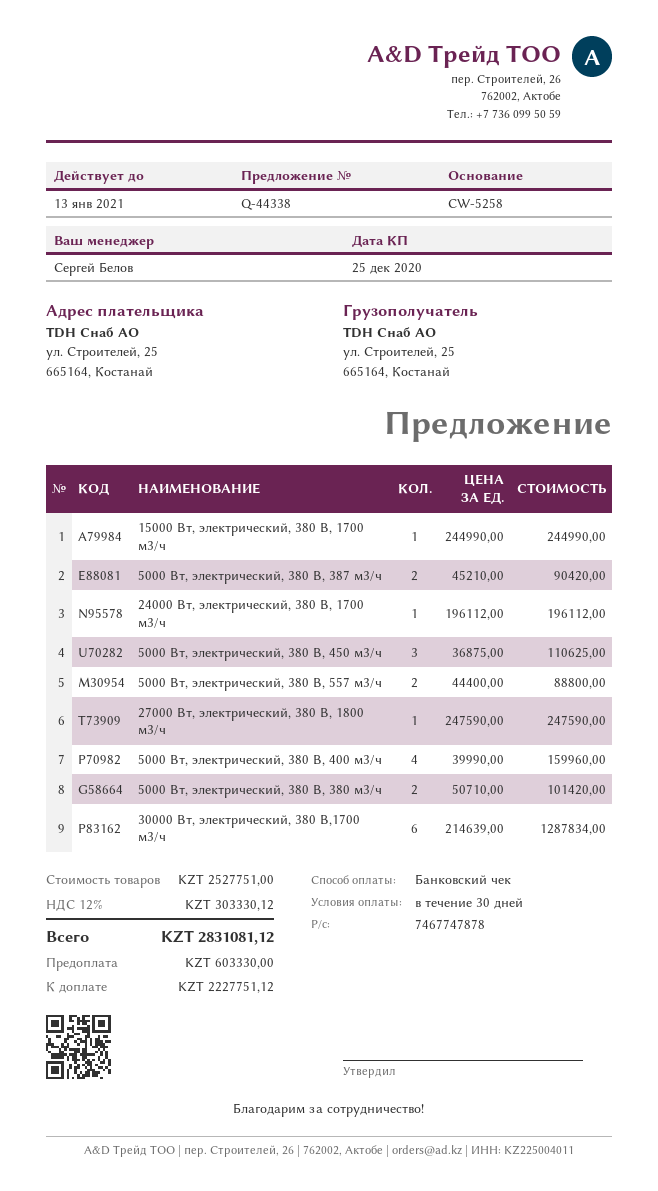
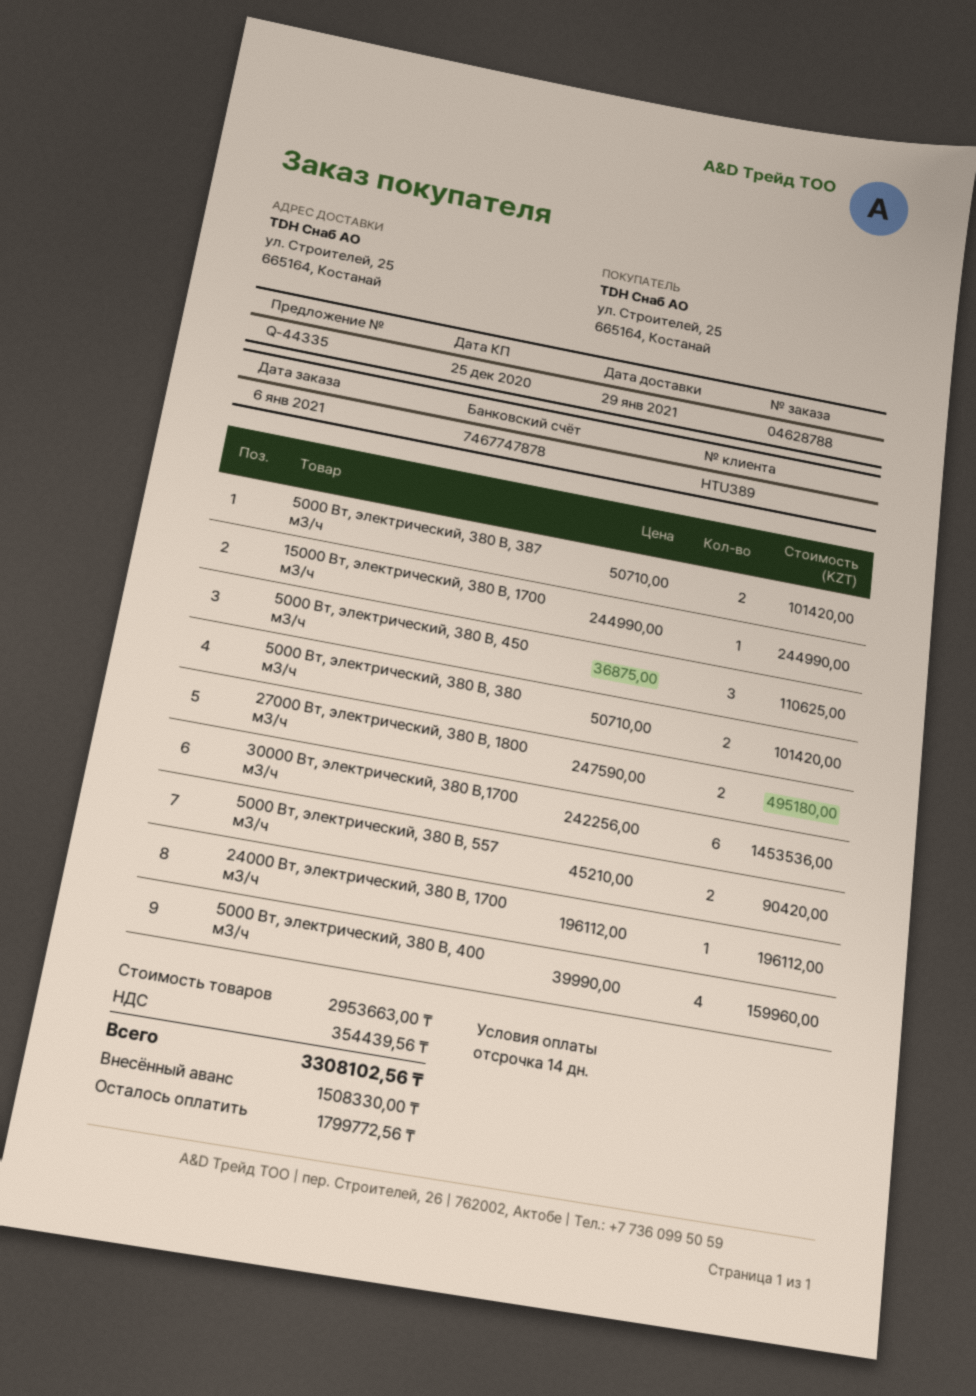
quote number: Q-44338 -> Q-44335
payment terms: 30 days -> 14 days
5000 Вт, электрический, 380 В, 387 м3/ч: 2 x 45210.00 = 90420.00 -> 2 x 50710.00 = 101420.00
5000 Вт, электрический, 380 В, 557 м3/ч: 2 x 44400.00 = 88800.00 -> 2 x 45210.00 = 90420.00
27000 Вт, электрический, 380 В, 1800 м3/ч: 1 x 247590.00 = 247590.00 -> 2 x 247590.00 = 495180.00
30000 Вт, электрический, 380 В,1700 м3/ч: 6 x 214639.00 = 1287834.00 -> 6 x 242256.00 = 1453536.00
subtotal: 2527751.00 -> 2953663.00
tax: 303330.12 -> 354439.56
total: 2831081.12 -> 3308102.56
deposit: 603330.00 -> 1508330.00
balance: 2227751.12 -> 1799772.56

